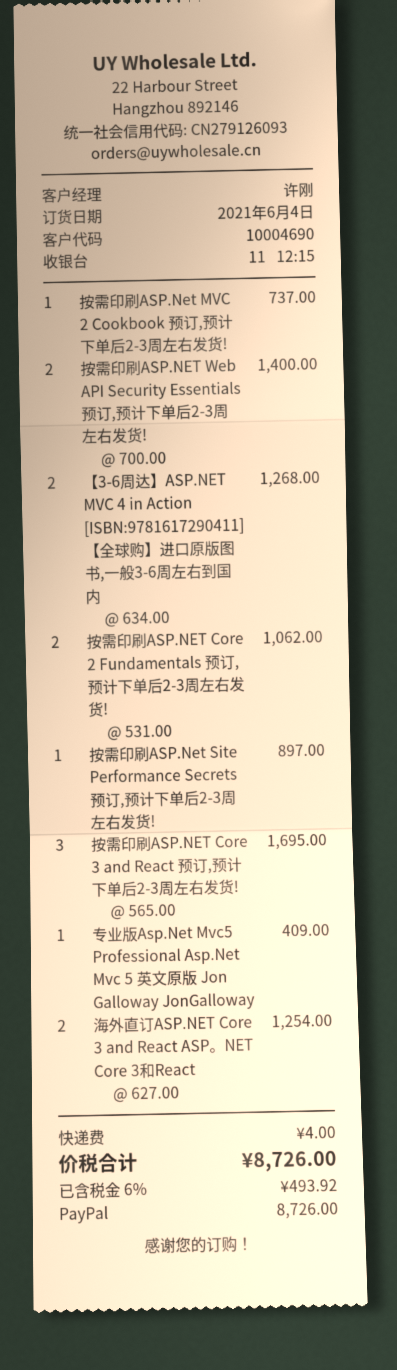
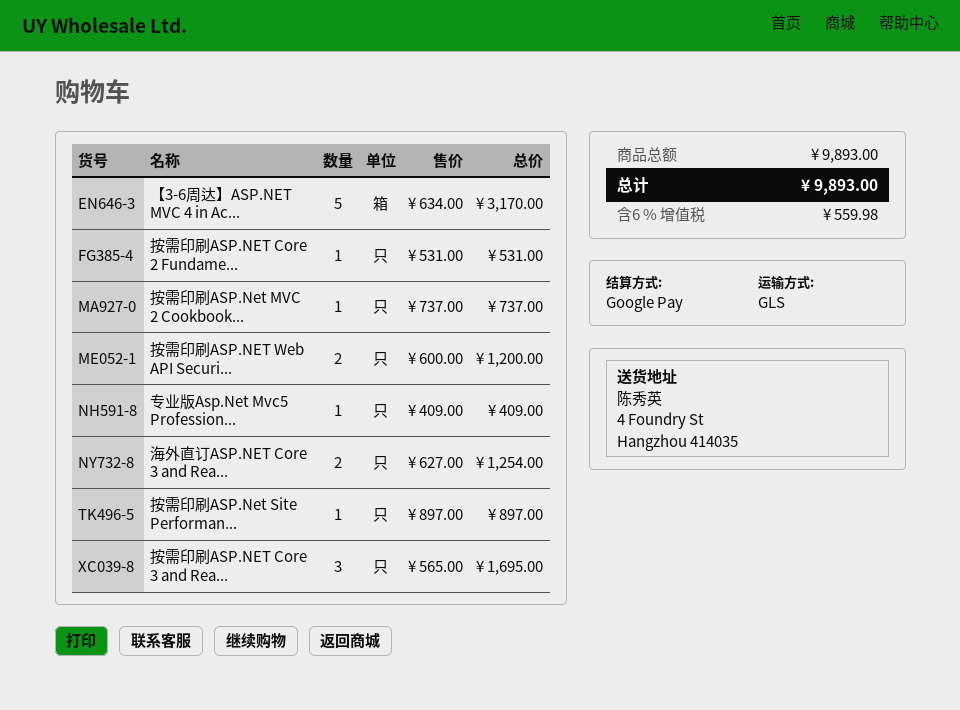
payment method: PayPal -> Google Pay
按需印刷ASP.NET Web API Security Essentials 预订,预计下单后2-3周左右发货!: 2 x 700.00 = 1400.00 -> 2 x 600.00 = 1200.00
【3-6周达】ASP.NET MVC 4 in Action [ISBN:9781617290411] 【全球购】进口原版图书,一般3-6周左右到国内: 2 x 634.00 = 1268.00 -> 5 x 634.00 = 3170.00
按需印刷ASP.NET Core 2 Fundamentals 预订,预计下单后2-3周左右发货!: 2 x 531.00 = 1062.00 -> 1 x 531.00 = 531.00
shipping: 4.00 -> none
tax: 6% = 493.92 -> 6% = 559.98
total: 8726.00 -> 9893.00

